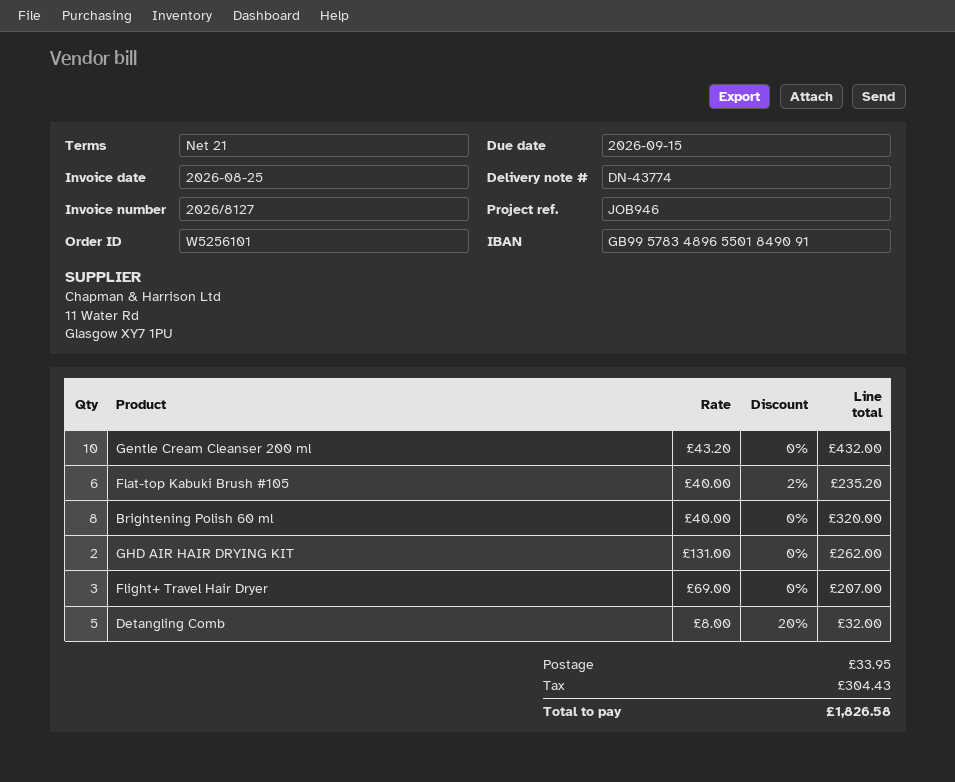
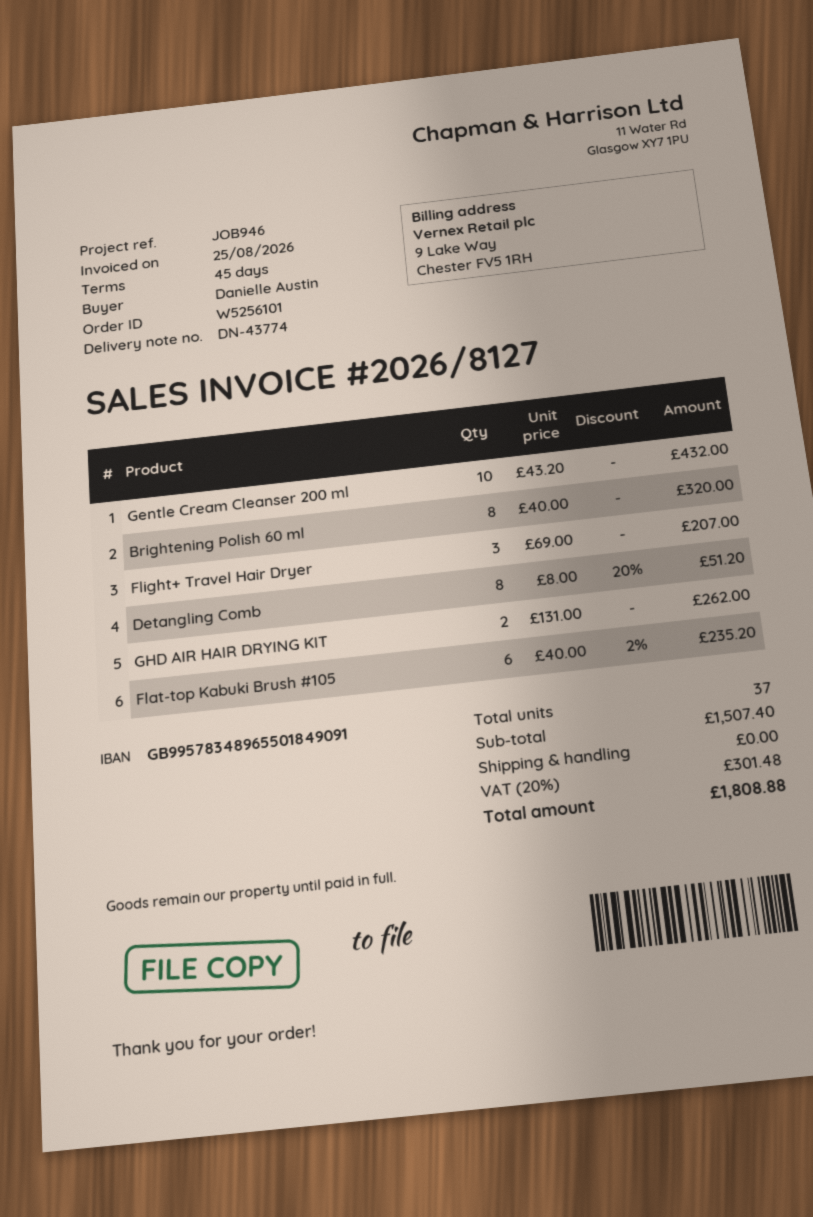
payment terms: 21 days -> 45 days
Detangling Comb: 5 x 8.00 - 20% = 32.00 -> 8 x 8.00 - 20% = 51.20
shipping: 33.95 -> 0.00
tax: 304.43 -> 301.48
total: 1826.58 -> 1808.88

